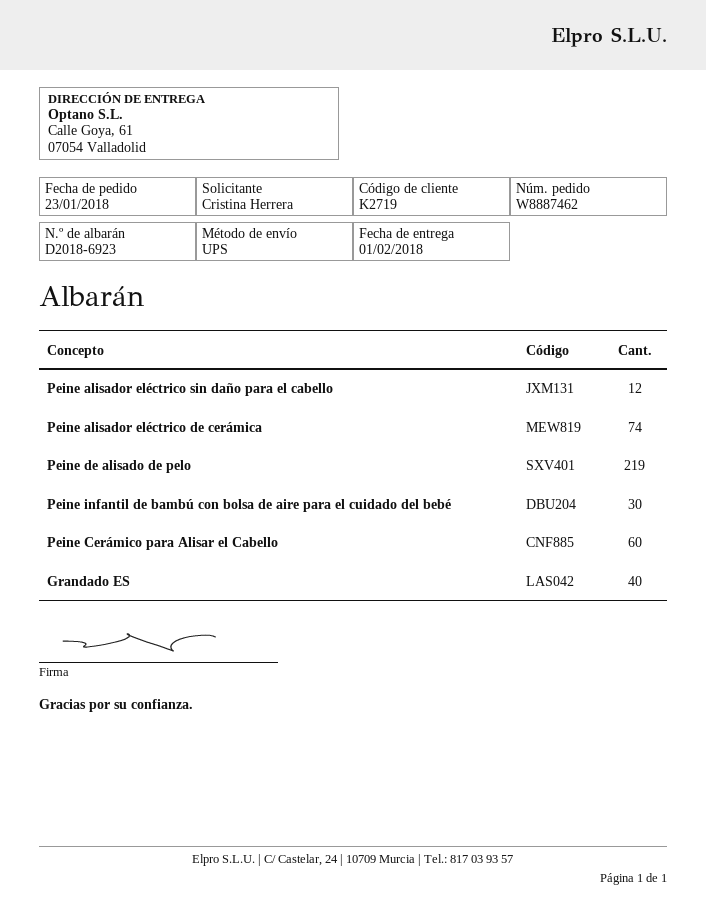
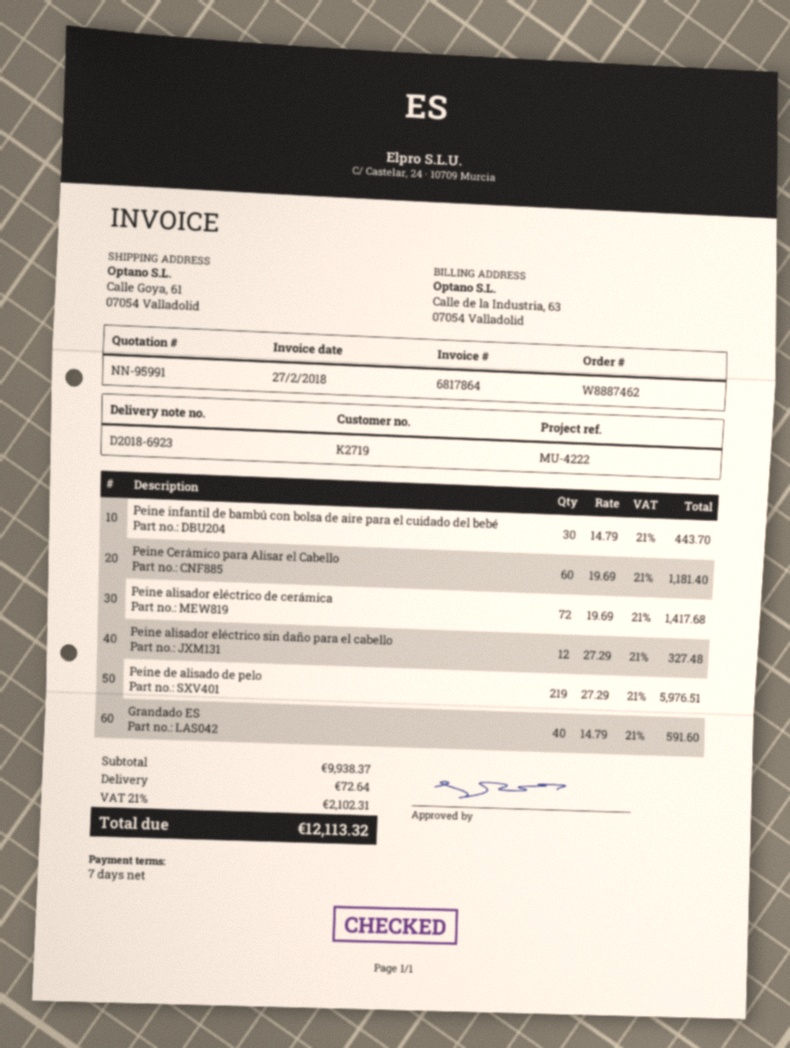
Peine alisador eléctrico de cerámica: 74 -> 72

